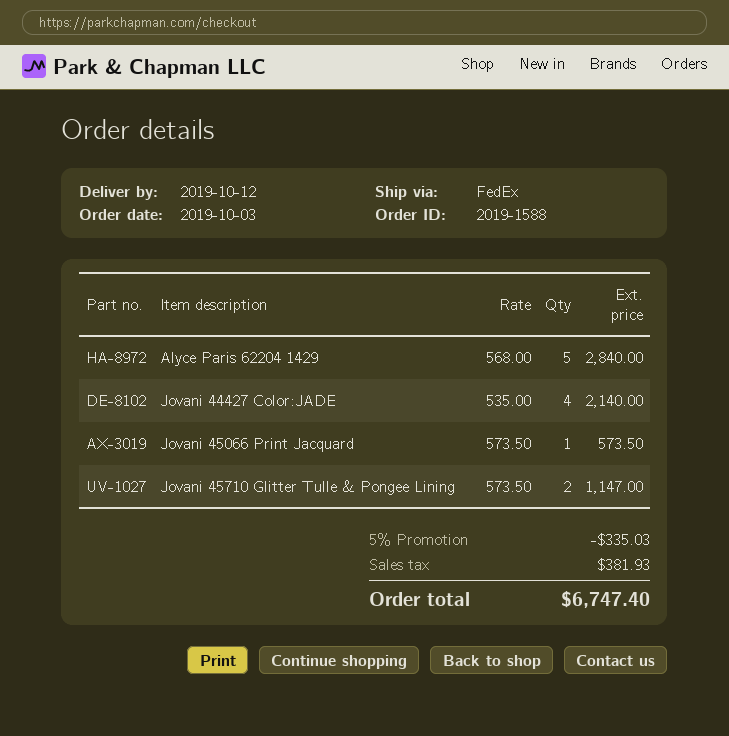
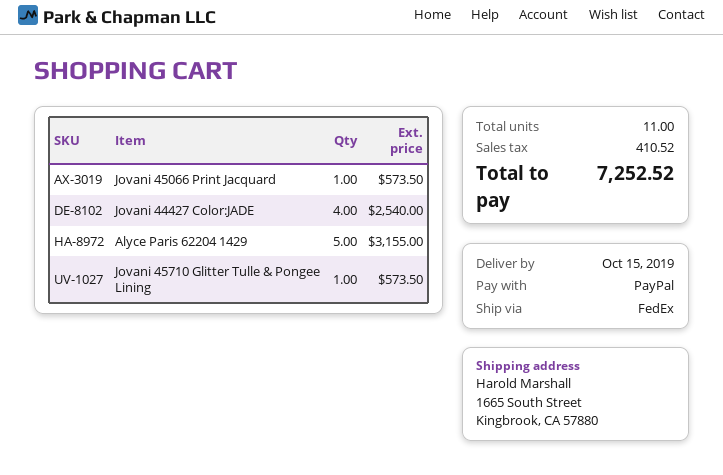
delivery date: 2019-10-12 -> 2019-10-15
Alyce Paris 62204 1429: 5 for 2840.00 -> 5 for 3155.00
Jovani 44427 Color:JADE: 4 for 2140.00 -> 4 for 2540.00
Jovani 45710 Glitter Tulle & Pongee Lining: 2 for 1147.00 -> 1 for 573.50
discount: 5% = 335.03 -> none
tax: 381.93 -> 410.52
total: 6747.40 -> 7252.52

